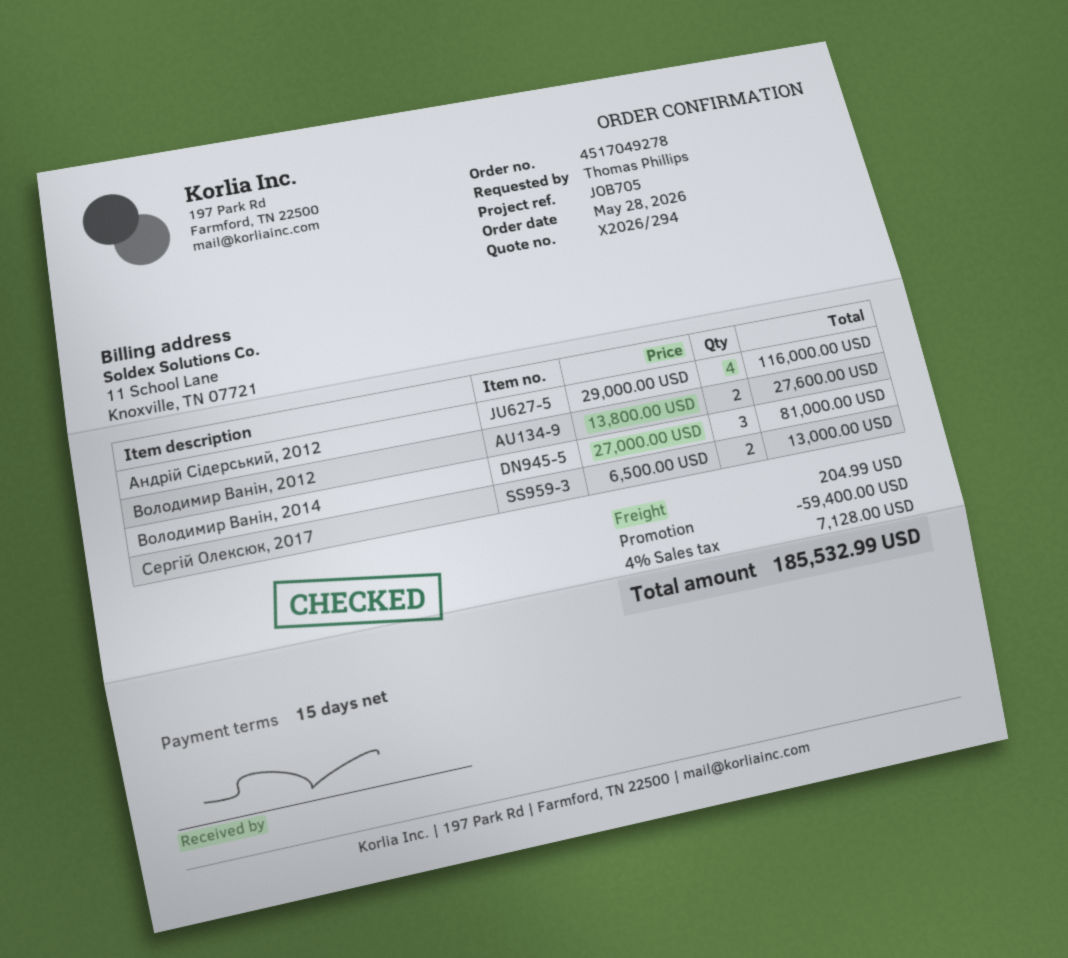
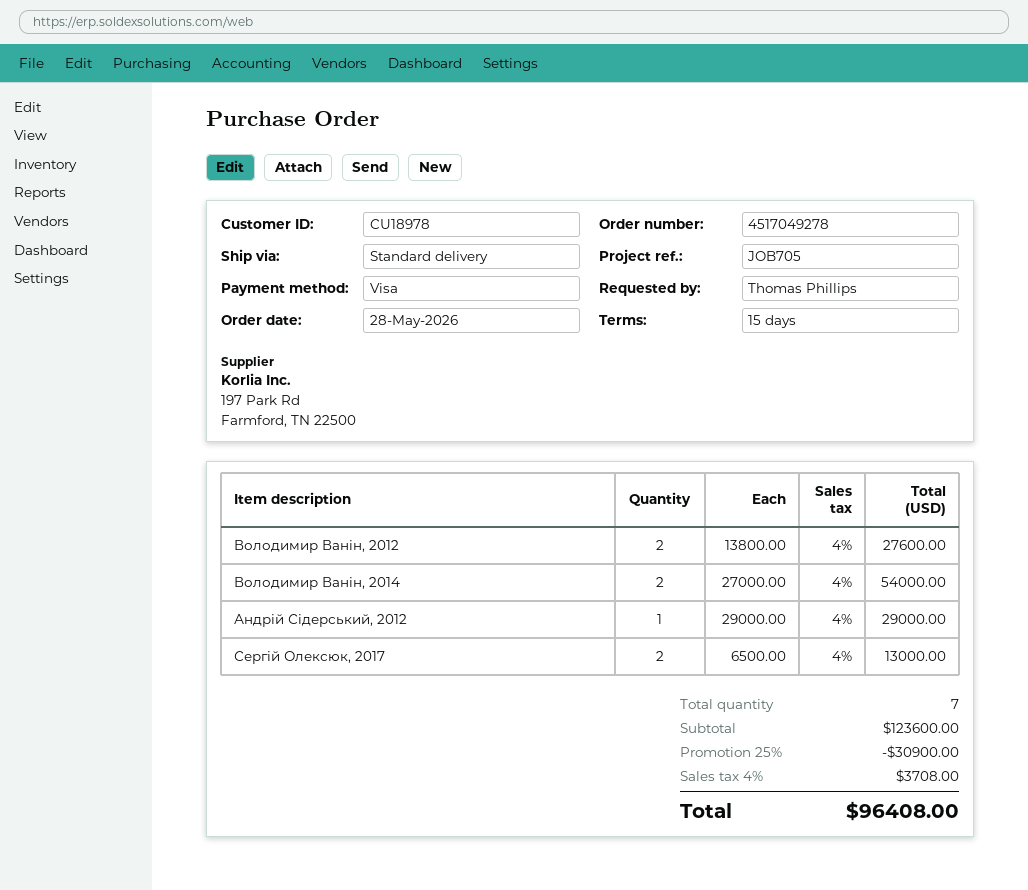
Андрій Сідерський, 2012: 4 x 29000.00 = 116000.00 -> 1 x 29000.00 = 29000.00
Володимир Ванін, 2014: 3 x 27000.00 = 81000.00 -> 2 x 27000.00 = 54000.00
discount: 59400.00 -> 30900.00
shipping: 204.99 -> none
tax: 4% = 7128.00 -> 4% = 3708.00
total: 185532.99 -> 96408.00

